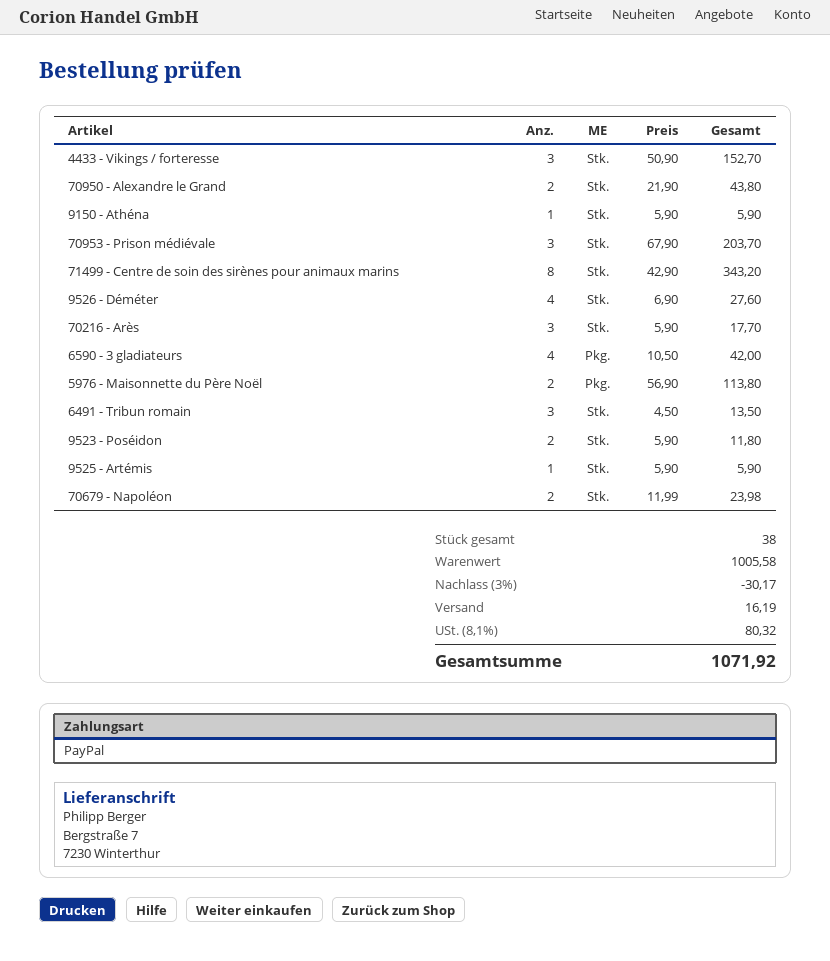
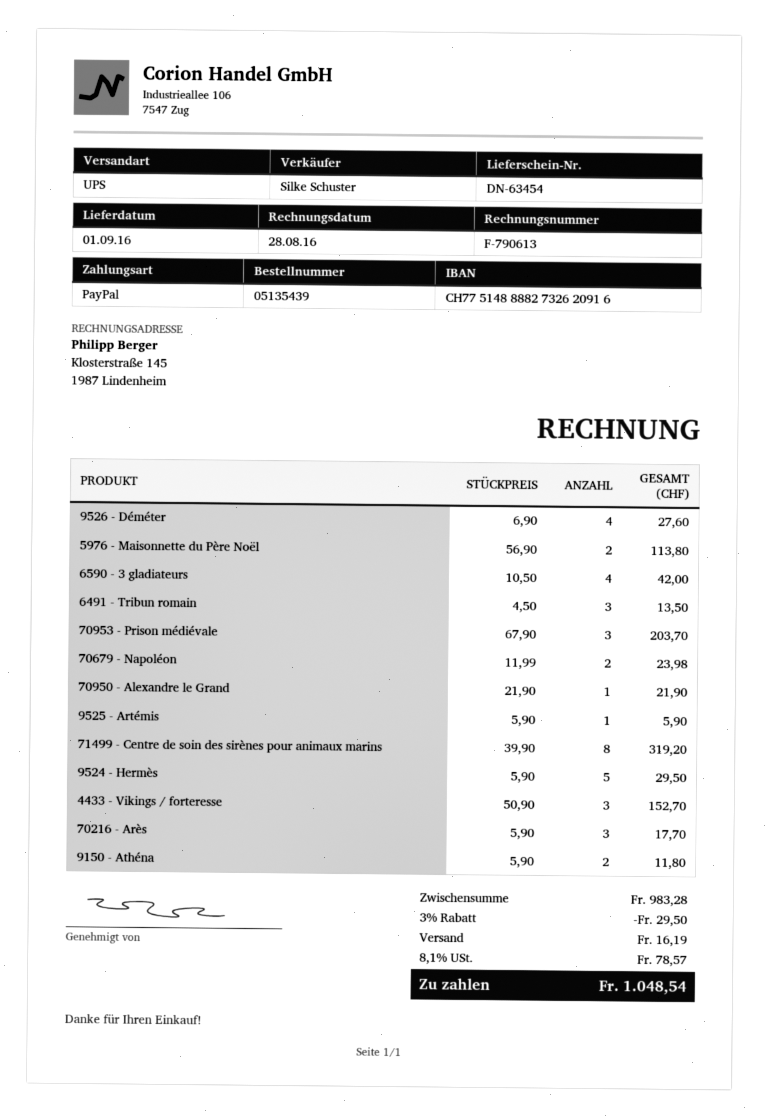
70950 - Alexandre le Grand: 2 x 21.90 = 43.80 -> 1 x 21.90 = 21.90
9150 - Athéna: 1 x 5.90 = 5.90 -> 2 x 5.90 = 11.80
71499 - Centre de soin des sirènes pour animaux marins: 8 x 42.90 = 343.20 -> 8 x 39.90 = 319.20
9523 - Poséidon: 2 x 5.90 = 11.80 -> none
9524 - Hermès: none -> 5 x 5.90 = 29.50
subtotal: 1005.58 -> 983.28
discount: 3% = 30.17 -> 3% = 29.50
tax: 8.1% = 80.32 -> 8.1% = 78.57
total: 1071.92 -> 1048.54

